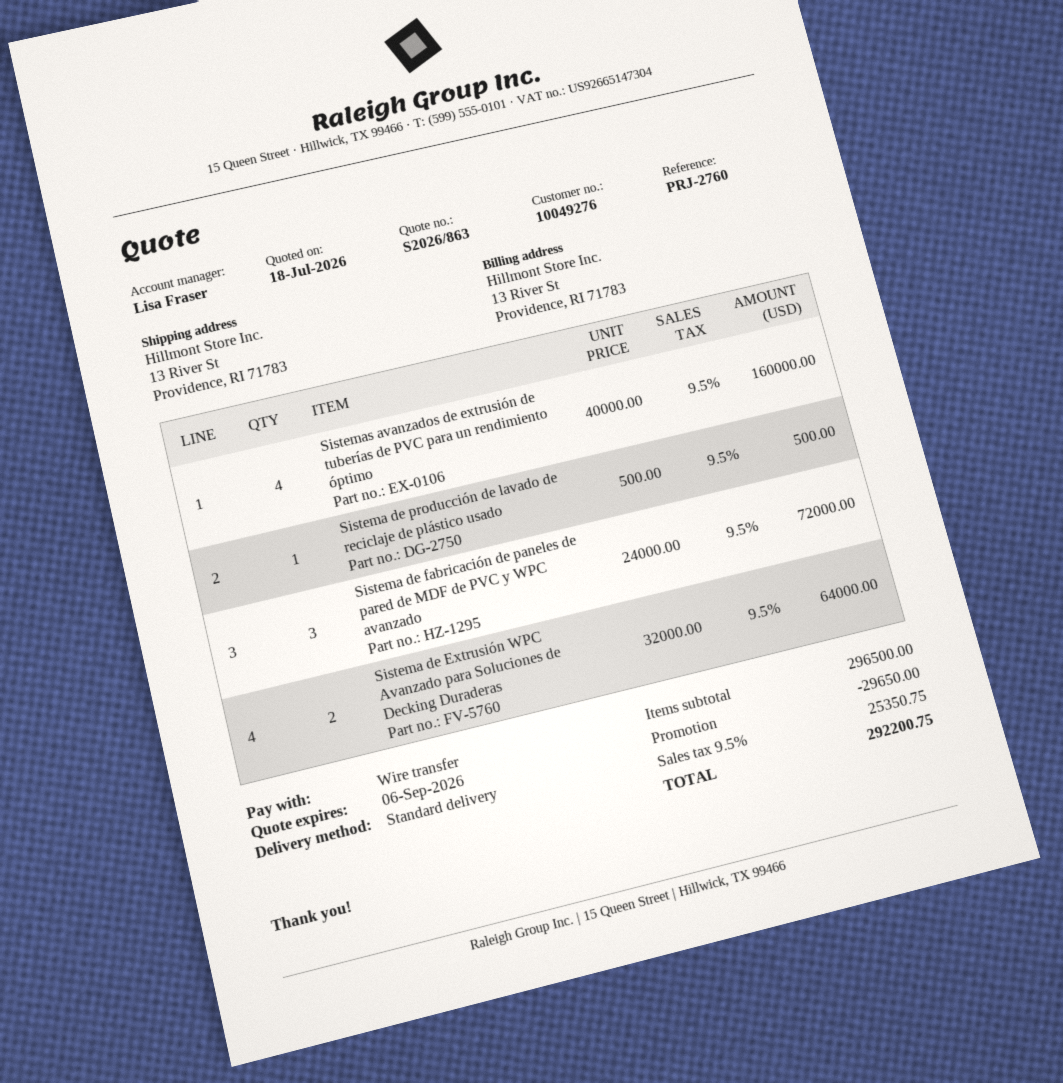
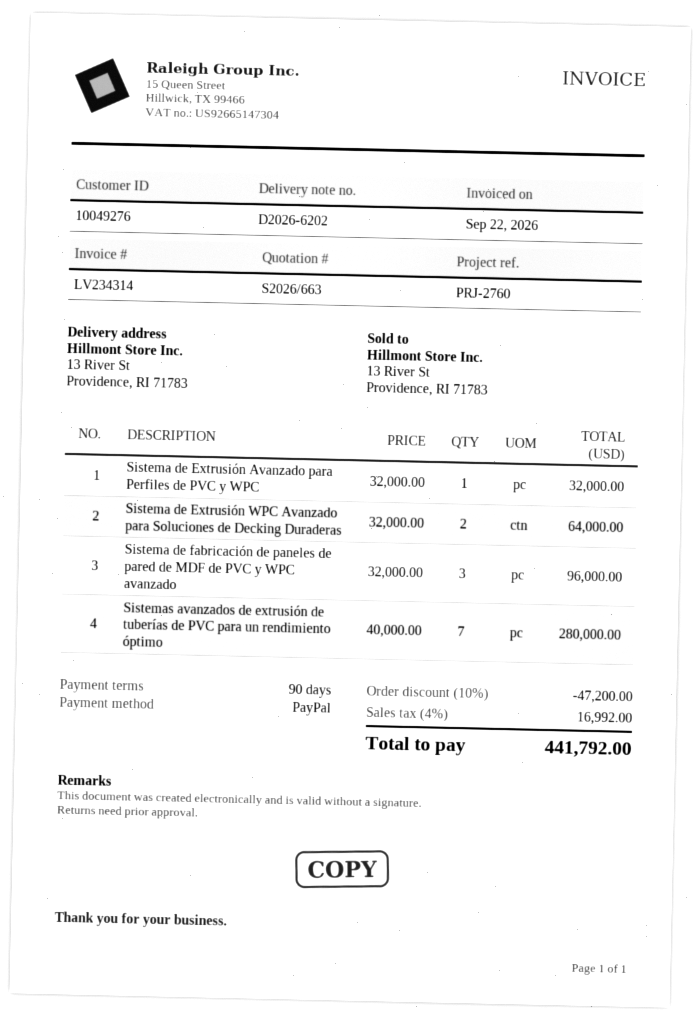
quote number: S2026/863 -> S2026/663
payment method: bank transfer -> PayPal
Sistemas avanzados de extrusión de tuberías de PVC para un rendimiento óptimo: 4 x 40000.00 = 160000.00 -> 7 x 40000.00 = 280000.00
Sistema de producción de lavado de reciclaje de plástico usado: 1 x 500.00 = 500.00 -> none
Sistema de fabricación de paneles de pared de MDF de PVC y WPC avanzado: 3 x 24000.00 = 72000.00 -> 3 x 32000.00 = 96000.00
Sistema de Extrusión Avanzado para Perfiles de PVC y WPC: none -> 1 x 32000.00 = 32000.00
discount: 29650.00 -> 47200.00
tax: 9.5% = 25350.75 -> 4% = 16992.00
total: 292200.75 -> 441792.00

